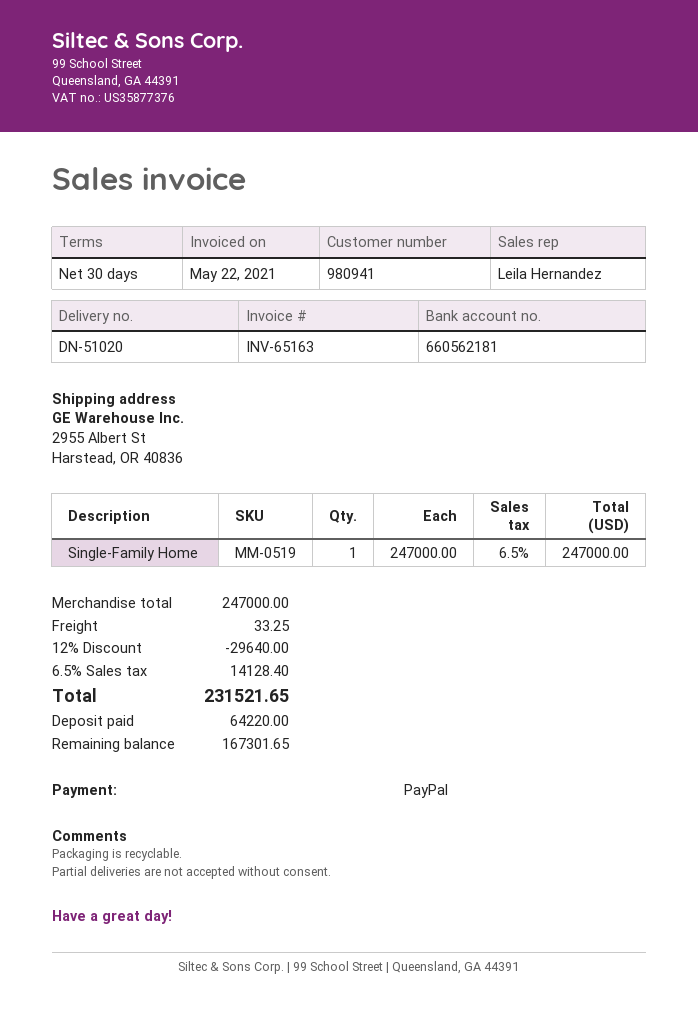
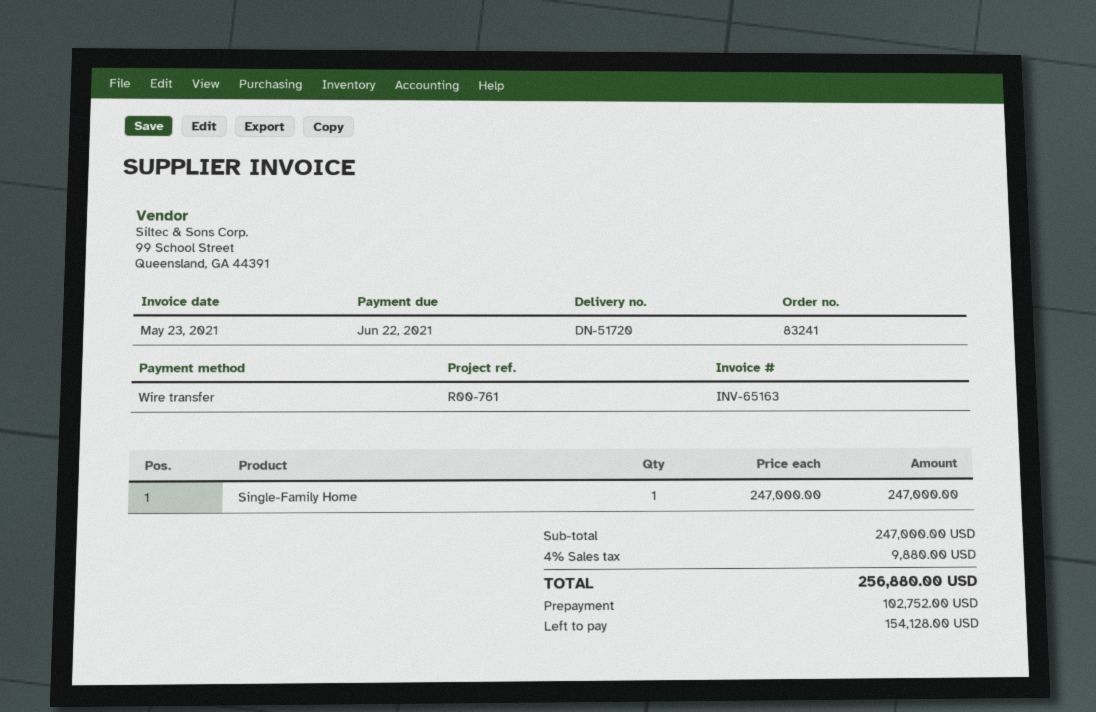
delivery note number: DN-51020 -> DN-51720
invoice date: 2021-05-22 -> 2021-05-23
payment method: PayPal -> bank transfer
discount: 12% = 29640.00 -> none
shipping: 33.25 -> none
tax: 6.5% = 14128.40 -> 4% = 9880.00
total: 231521.65 -> 256880.00
deposit: 64220.00 -> 102752.00
balance: 167301.65 -> 154128.00

